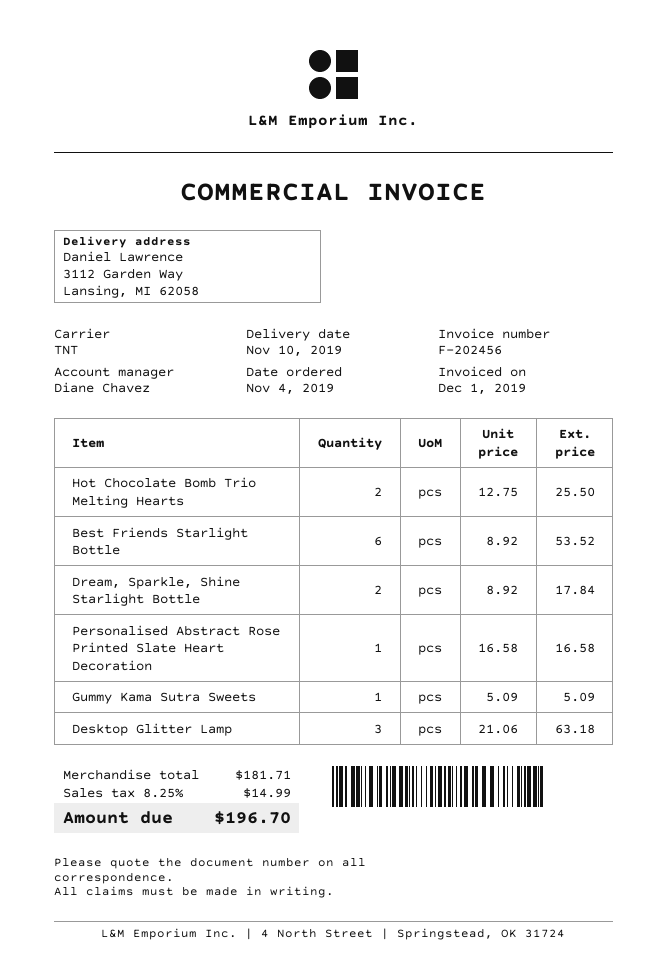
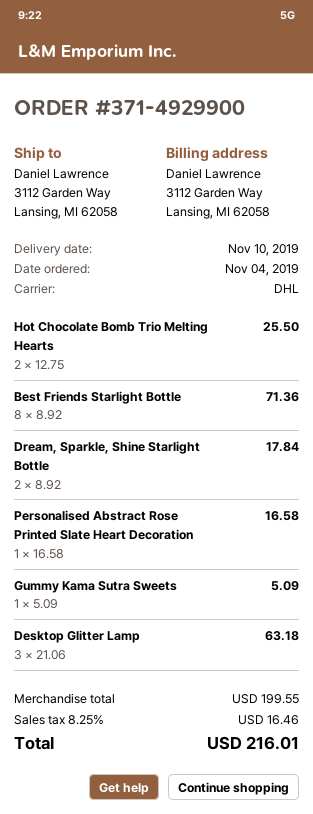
shipping method: TNT -> DHL
Best Friends Starlight Bottle: 6 x 8.92 = 53.52 -> 8 x 8.92 = 71.36
subtotal: 181.71 -> 199.55
tax: 8.25% = 14.99 -> 8.25% = 16.46
total: 196.70 -> 216.01

